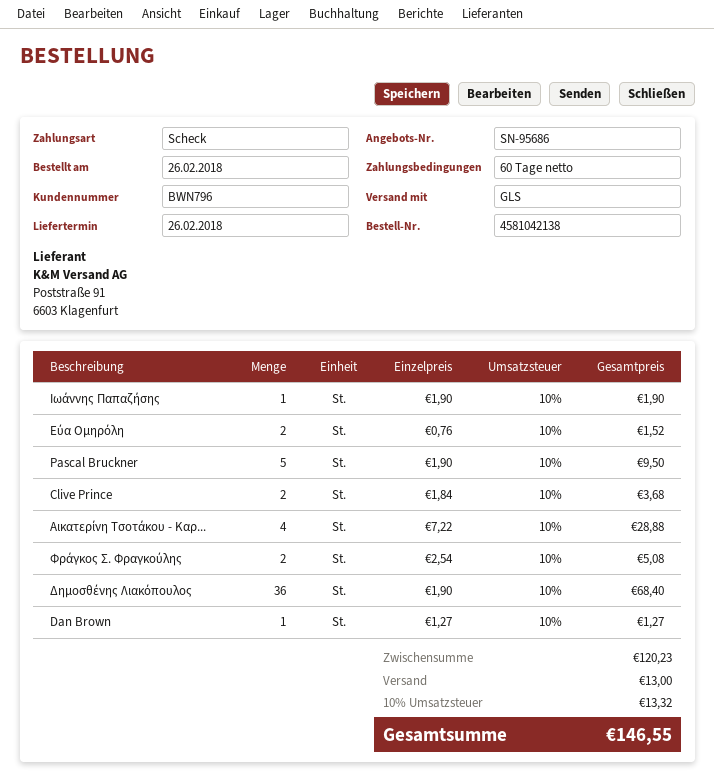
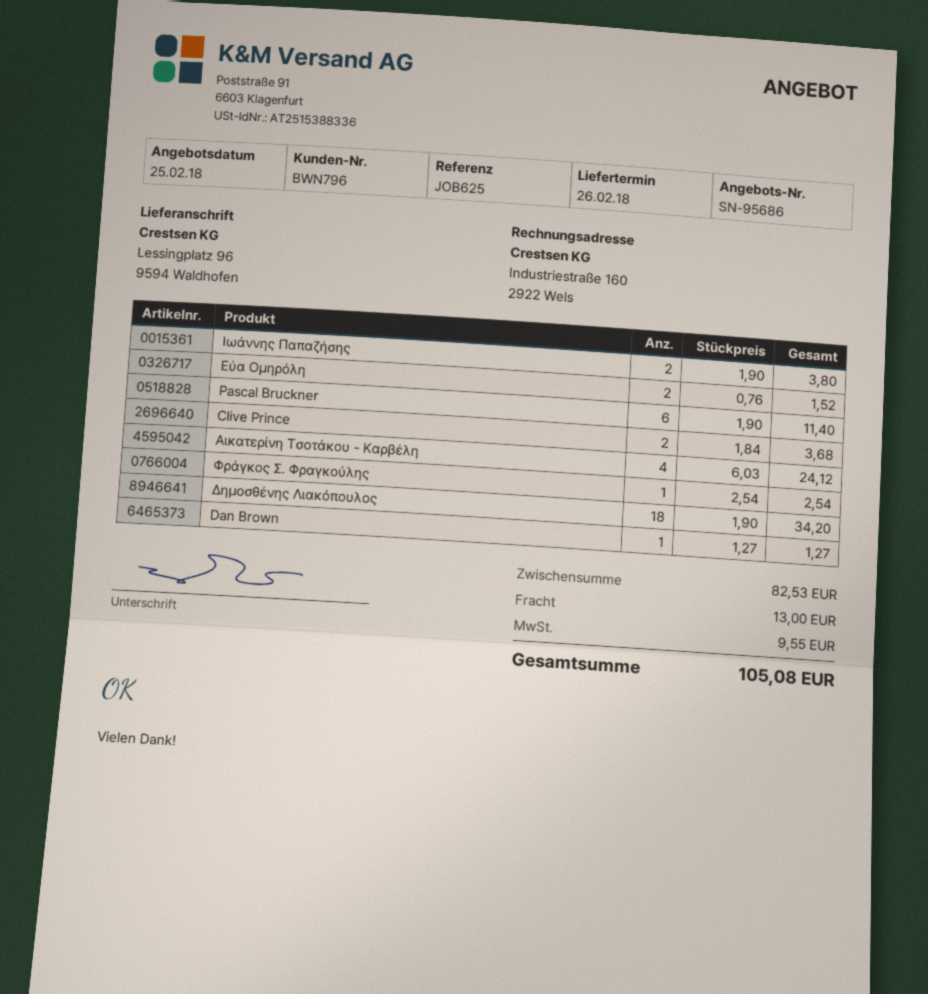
Ιωάννης Παπαζήσης: 1 x 1.90 = 1.90 -> 2 x 1.90 = 3.80
Pascal Bruckner: 5 x 1.90 = 9.50 -> 6 x 1.90 = 11.40
Αικατερίνη Τσοτάκου - Καρ...: 4 x 7.22 = 28.88 -> 4 x 6.03 = 24.12
Φράγκος Σ. Φραγκούλης: 2 x 2.54 = 5.08 -> 1 x 2.54 = 2.54
Δημοσθένης Λιακόπουλος: 36 x 1.90 = 68.40 -> 18 x 1.90 = 34.20
subtotal: 120.23 -> 82.53
tax: 13.32 -> 9.55
total: 146.55 -> 105.08

